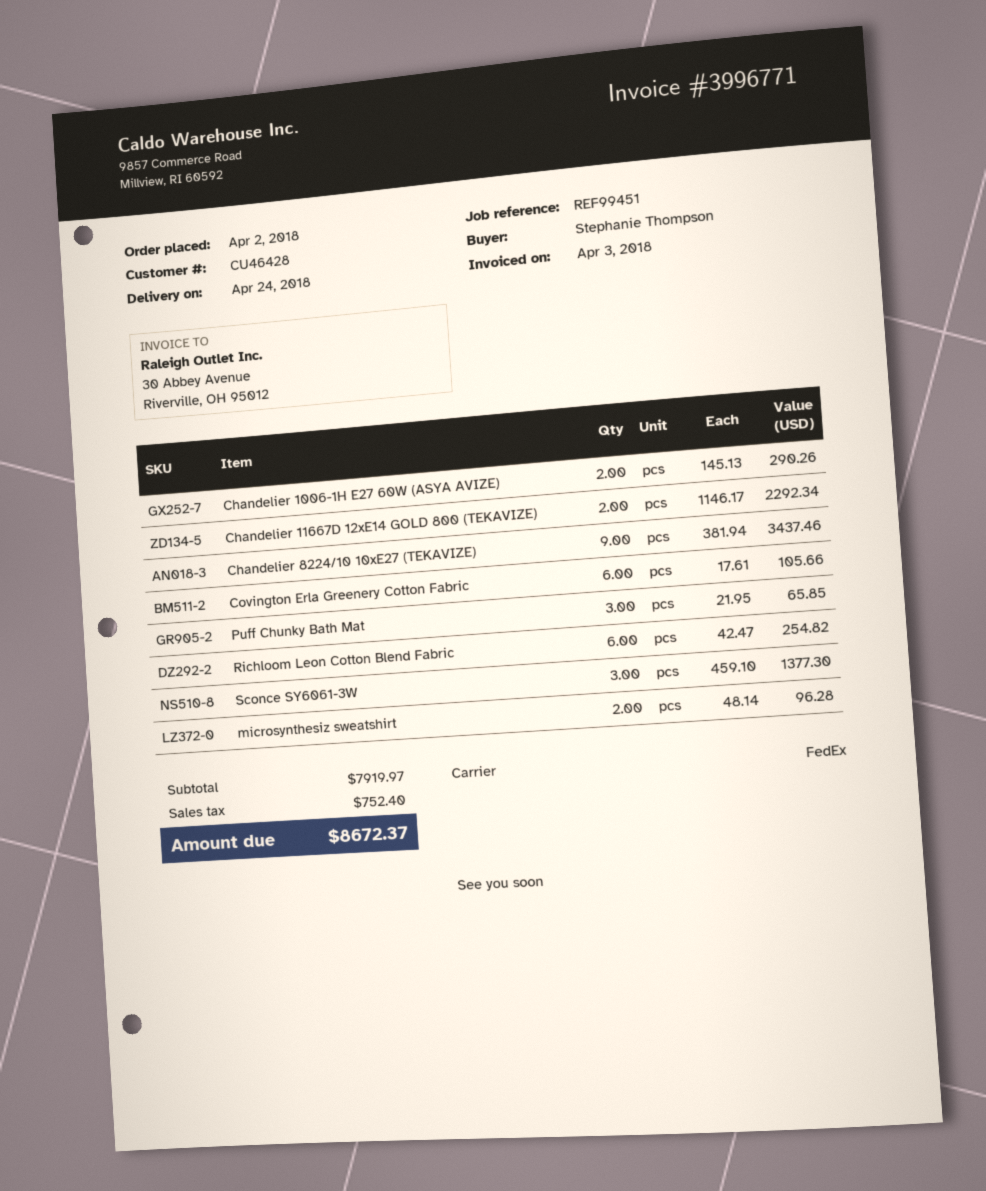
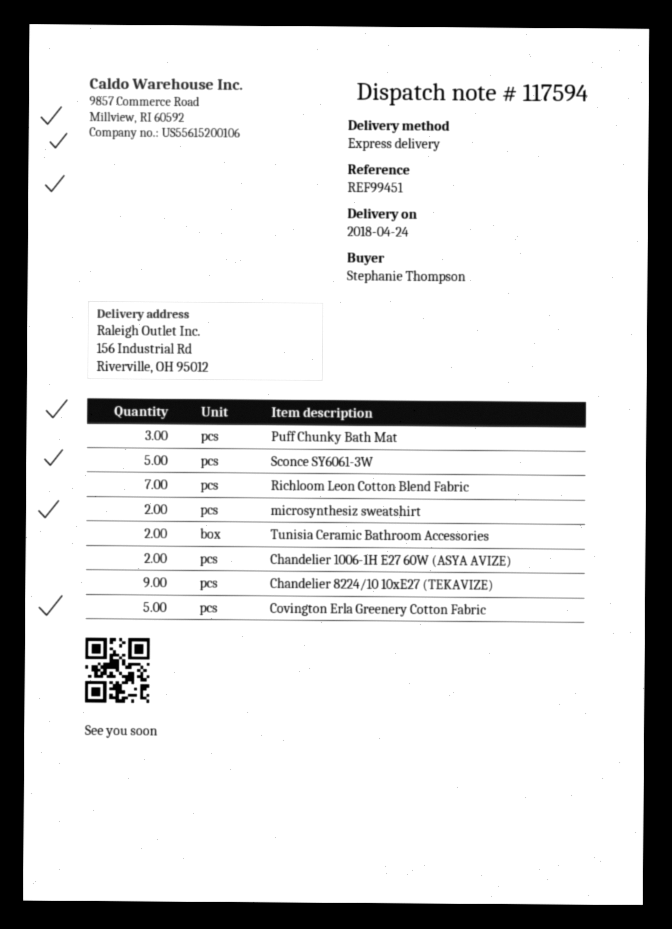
shipping method: FedEx -> express
Chandelier 11667D 12xE14 GOLD 800 (TEKAVIZE): 2 -> none
Covington Erla Greenery Cotton Fabric: 6 -> 5
Richloom Leon Cotton Blend Fabric: 6 -> 7
Sconce SY6061-3W: 3 -> 5
Tunisia Ceramic Bathroom Accessories: none -> 2

